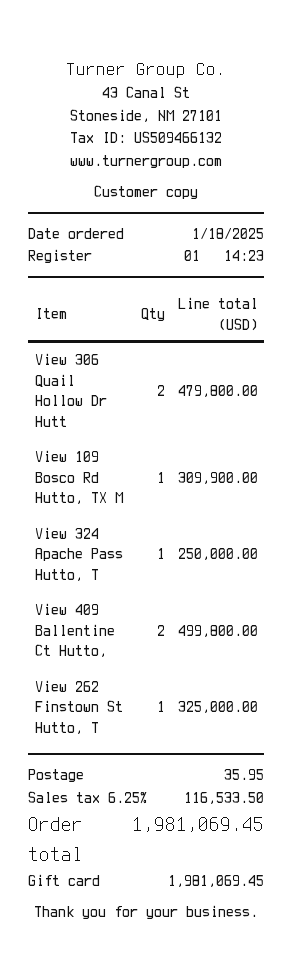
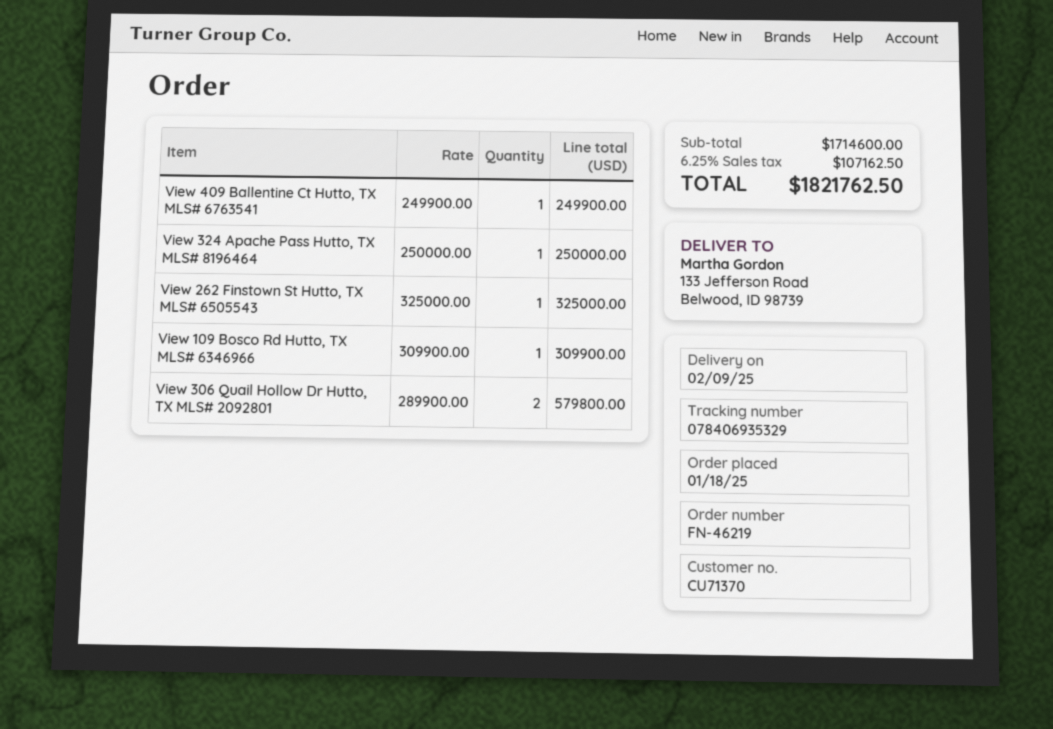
View 306 Quail Hollow Dr Hutt: 2 for 479800.00 -> 2 for 579800.00
View 409 Ballentine Ct Hutto,: 2 for 499800.00 -> 1 for 249900.00
shipping: 35.95 -> none
tax: 6.25% = 116533.50 -> 6.25% = 107162.50
total: 1981069.45 -> 1821762.50

